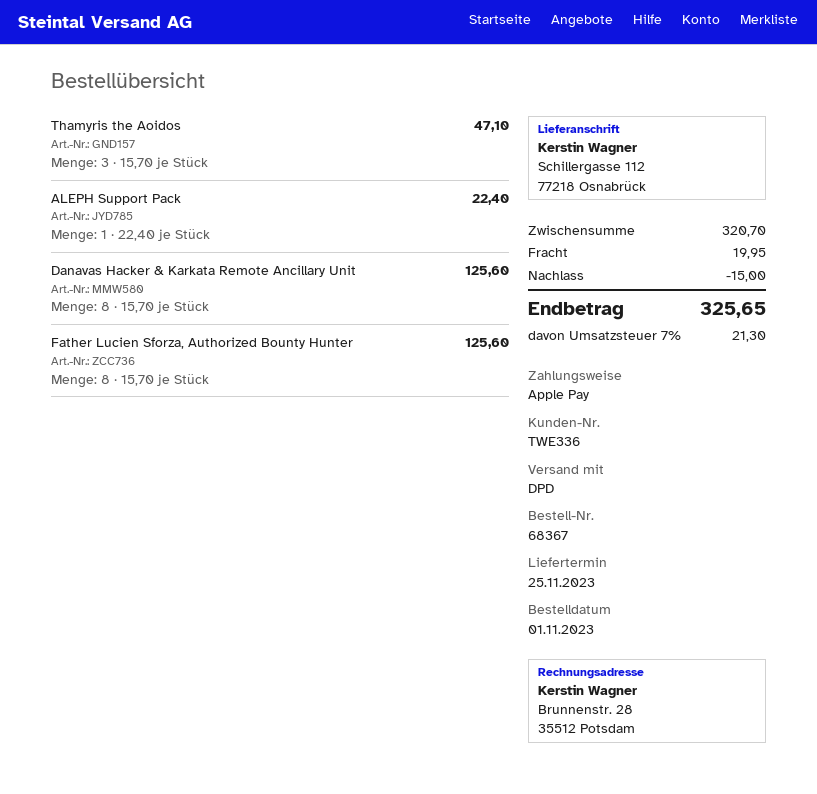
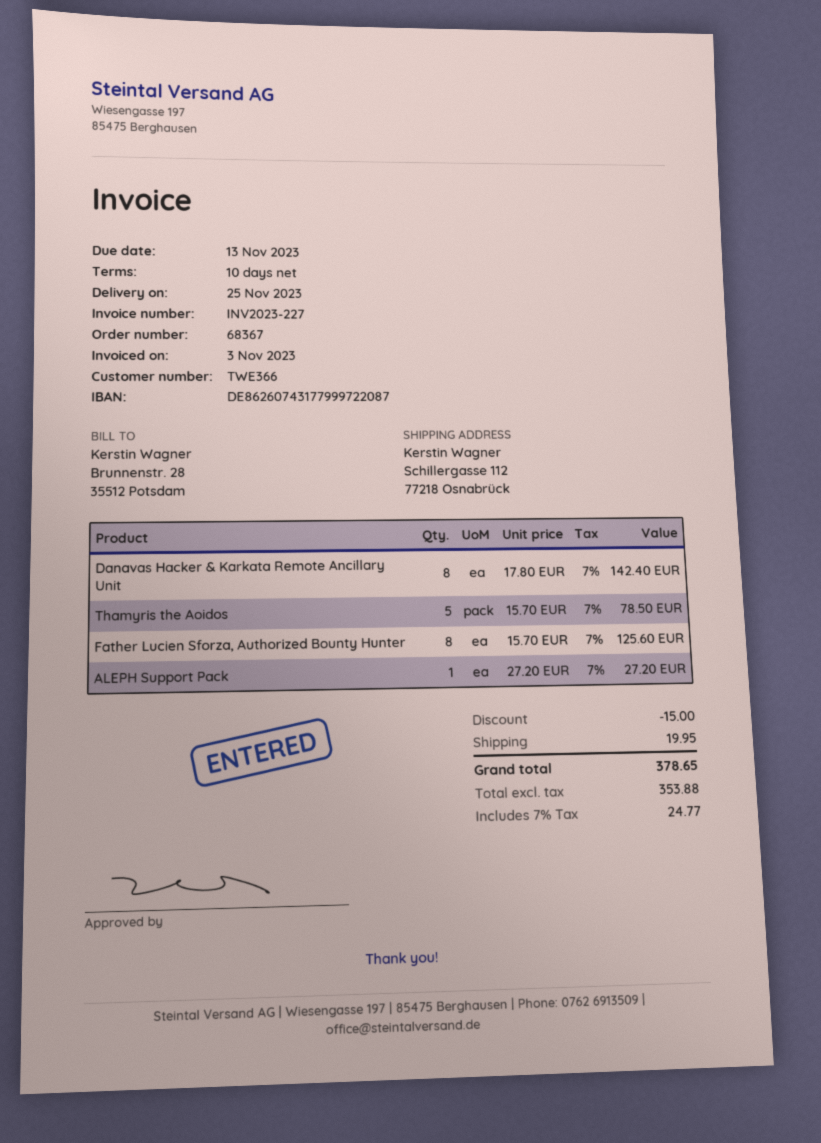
customer number: TWE336 -> TWE366
Thamyris the Aoidos: 3 x 15.70 = 47.10 -> 5 x 15.70 = 78.50
ALEPH Support Pack: 1 x 22.40 = 22.40 -> 1 x 27.20 = 27.20
Danavas Hacker & Karkata Remote Ancillary Unit: 8 x 15.70 = 125.60 -> 8 x 17.80 = 142.40
tax: 7% = 21.30 -> 7% = 24.77
total: 325.65 -> 378.65

